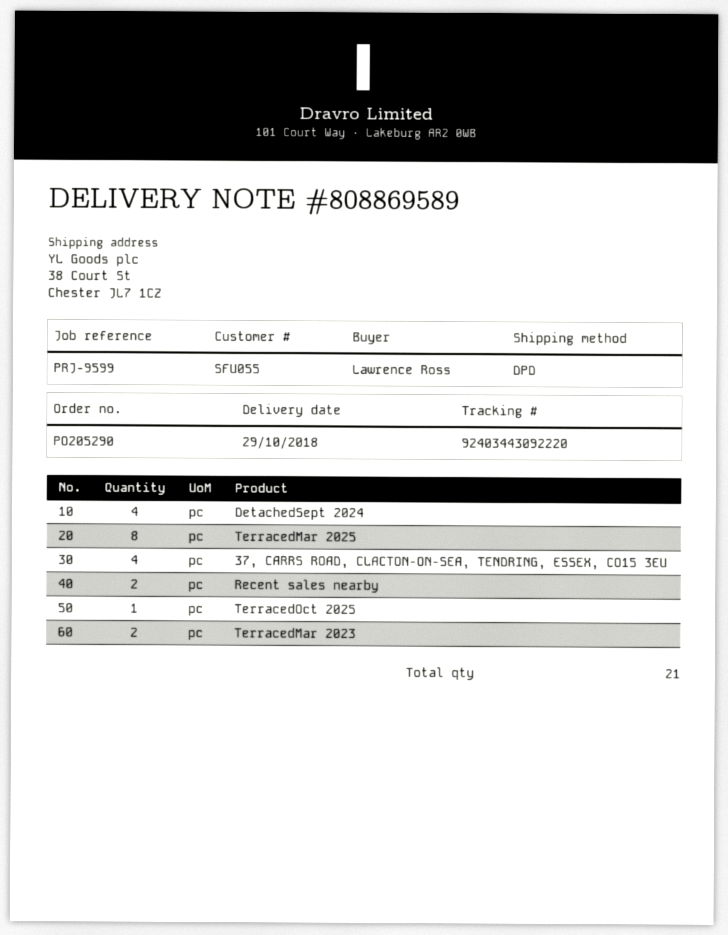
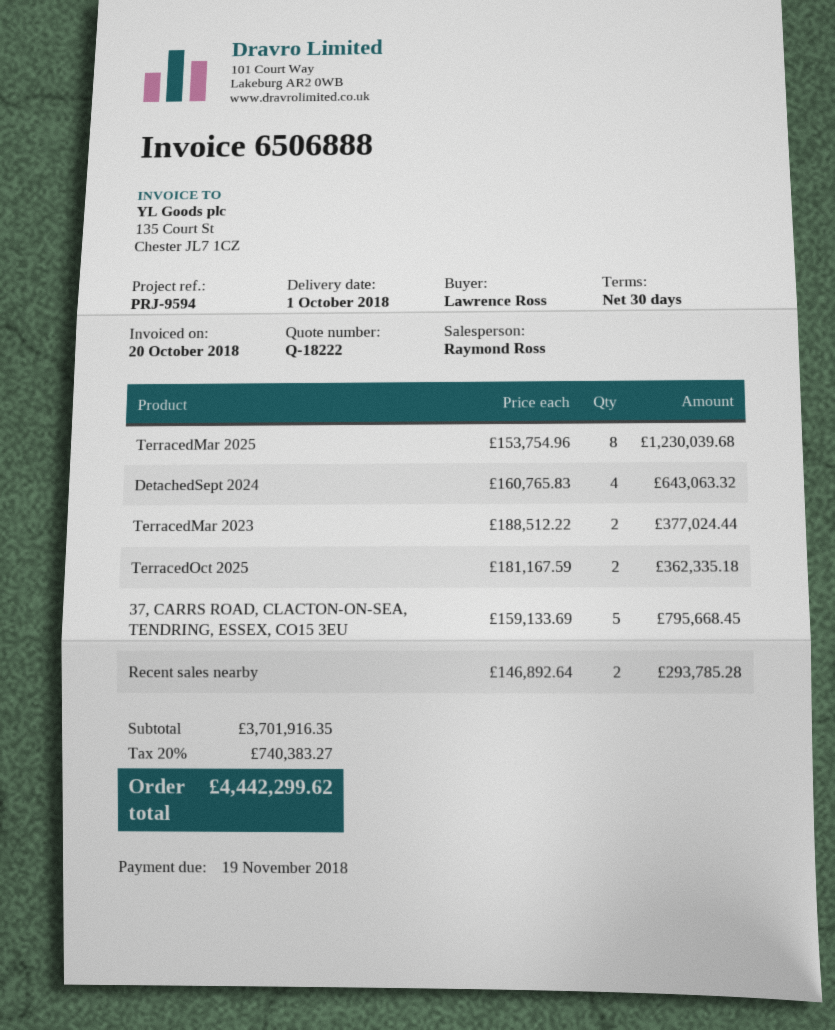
delivery date: 2018-10-29 -> 2018-10-01
reference: PRJ-9599 -> PRJ-9594
37, CARRS ROAD, CLACTON-ON-SEA, TENDRING, ESSEX, CO15 3EU: 4 -> 5
TerracedOct 2025: 1 -> 2

